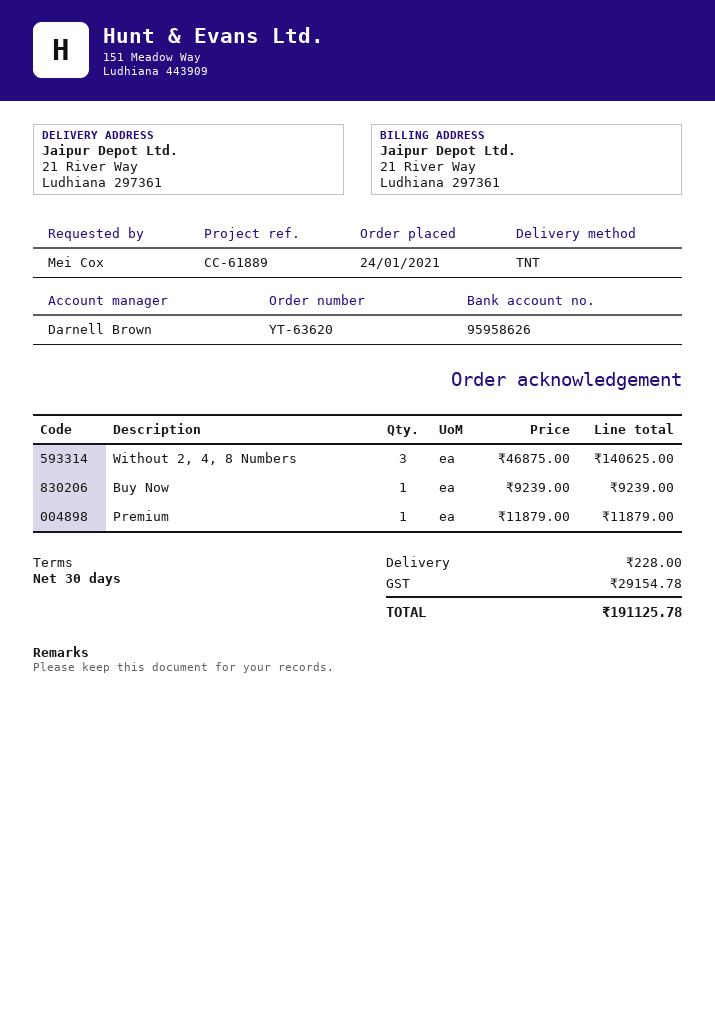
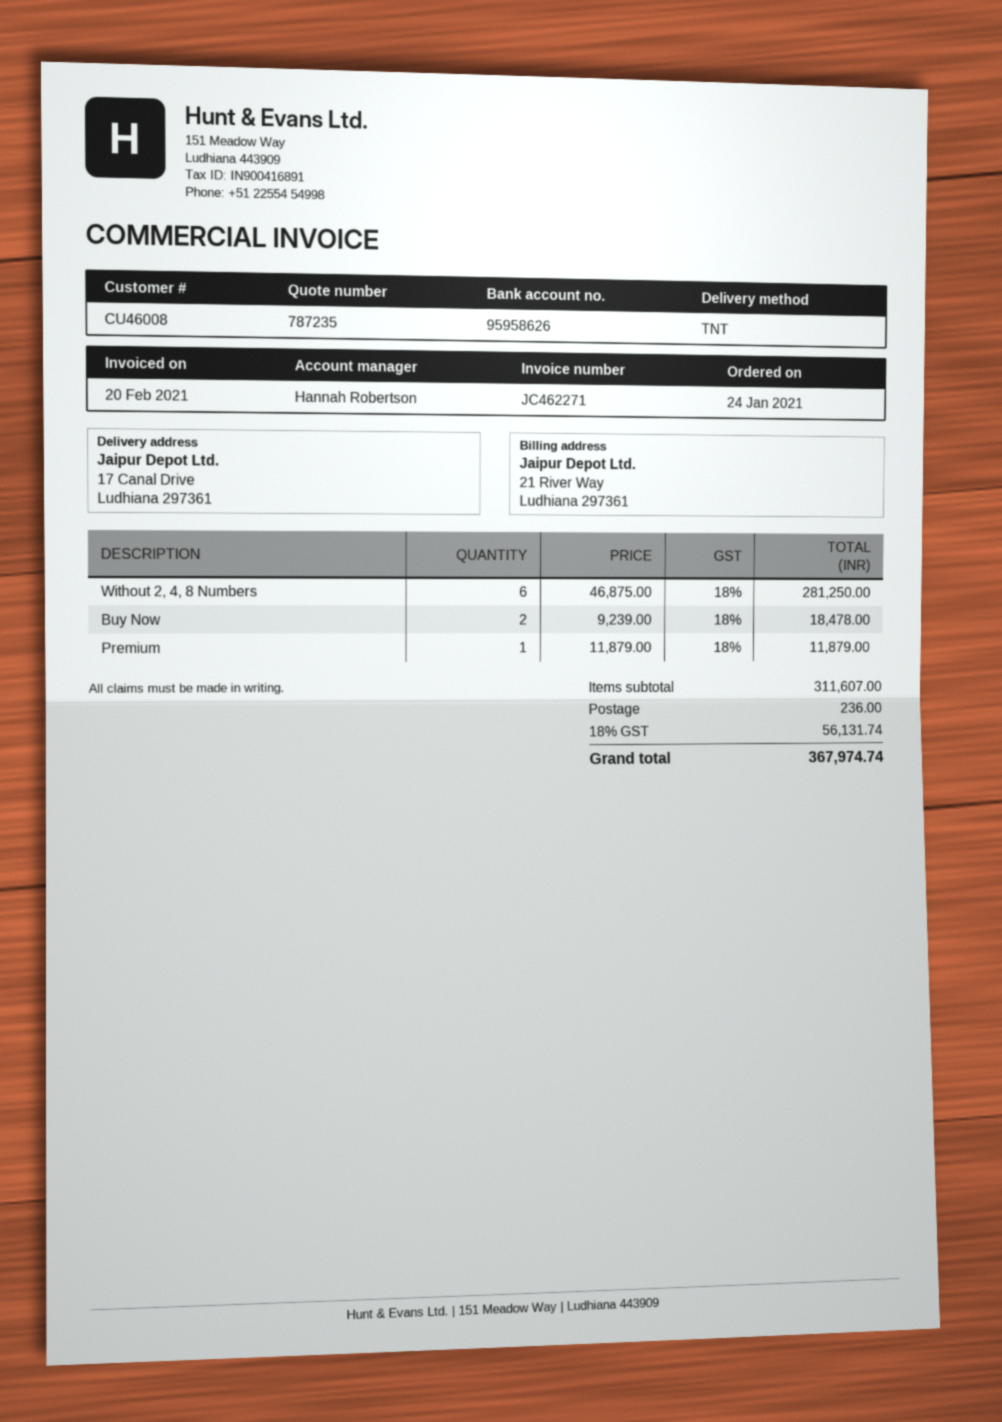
sales rep: Darnell Brown -> Hannah Robertson
ship to: 21 River Way, Ludhiana 297361 -> 17 Canal Drive, Ludhiana 297361
Without 2, 4, 8 Numbers: 3 x 46875.00 = 140625.00 -> 6 x 46875.00 = 281250.00
Buy Now: 1 x 9239.00 = 9239.00 -> 2 x 9239.00 = 18478.00
shipping: 228.00 -> 236.00
tax: 29154.78 -> 56131.74
total: 191125.78 -> 367974.74

